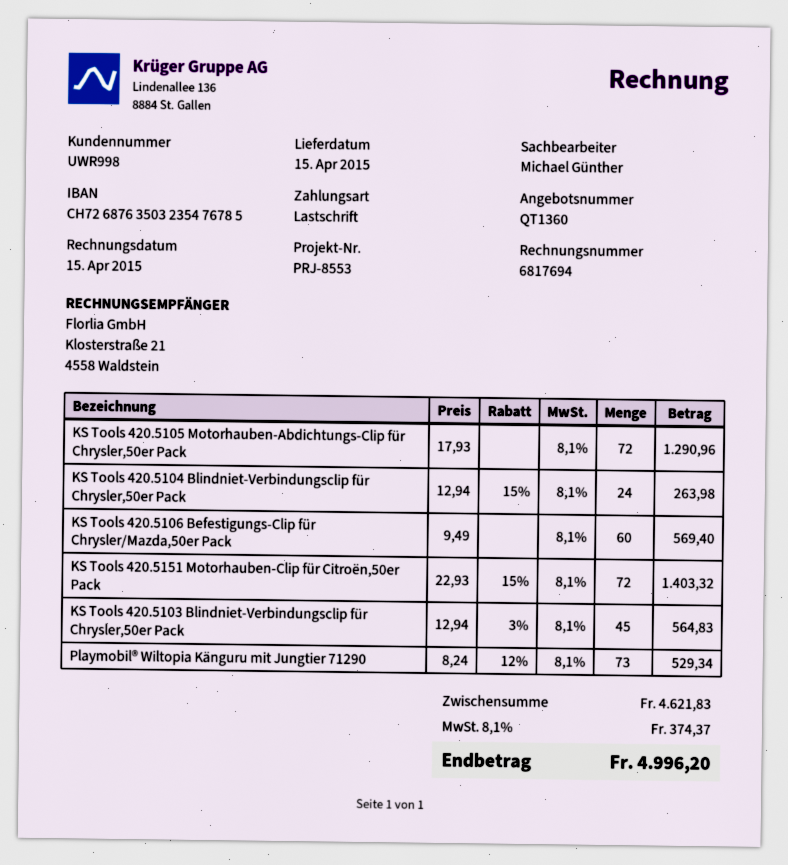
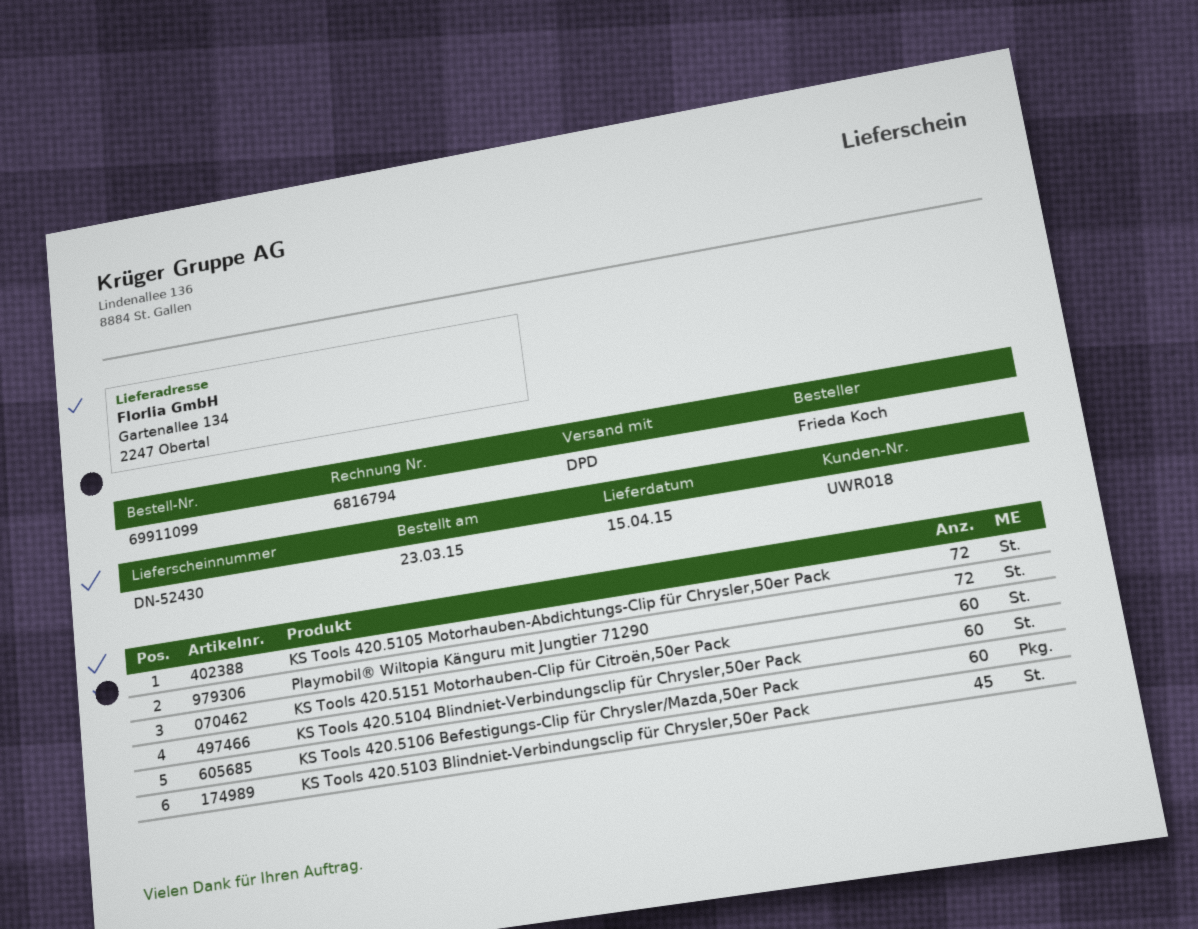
invoice number: 6817694 -> 6816794
customer number: UWR998 -> UWR018
KS Tools 420.5104 Blindniet-Verbindungsclip für Chrysler,50er Pack: 24 -> 60
KS Tools 420.5151 Motorhauben-Clip für Citroën,50er Pack: 72 -> 60
Playmobil® Wiltopia Känguru mit Jungtier 71290: 73 -> 72

